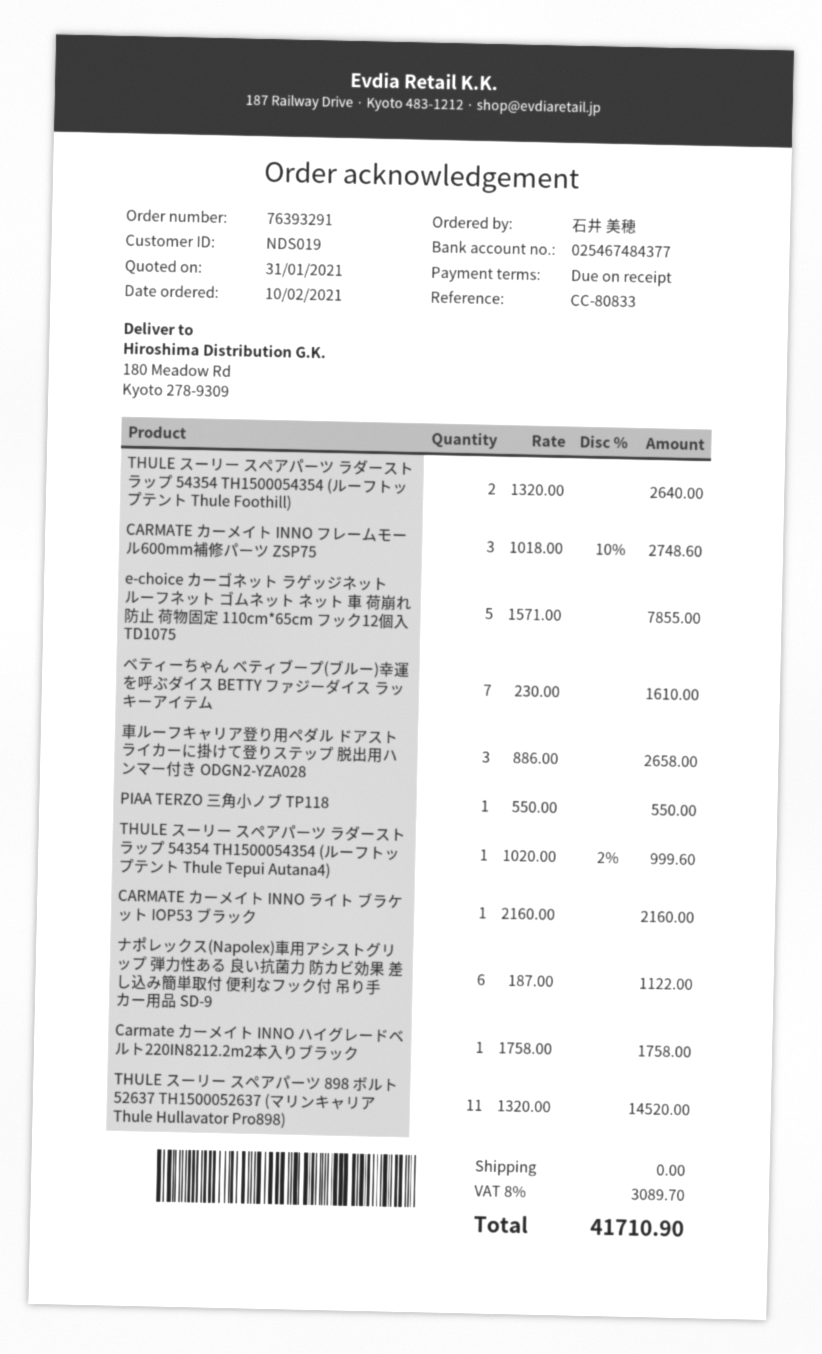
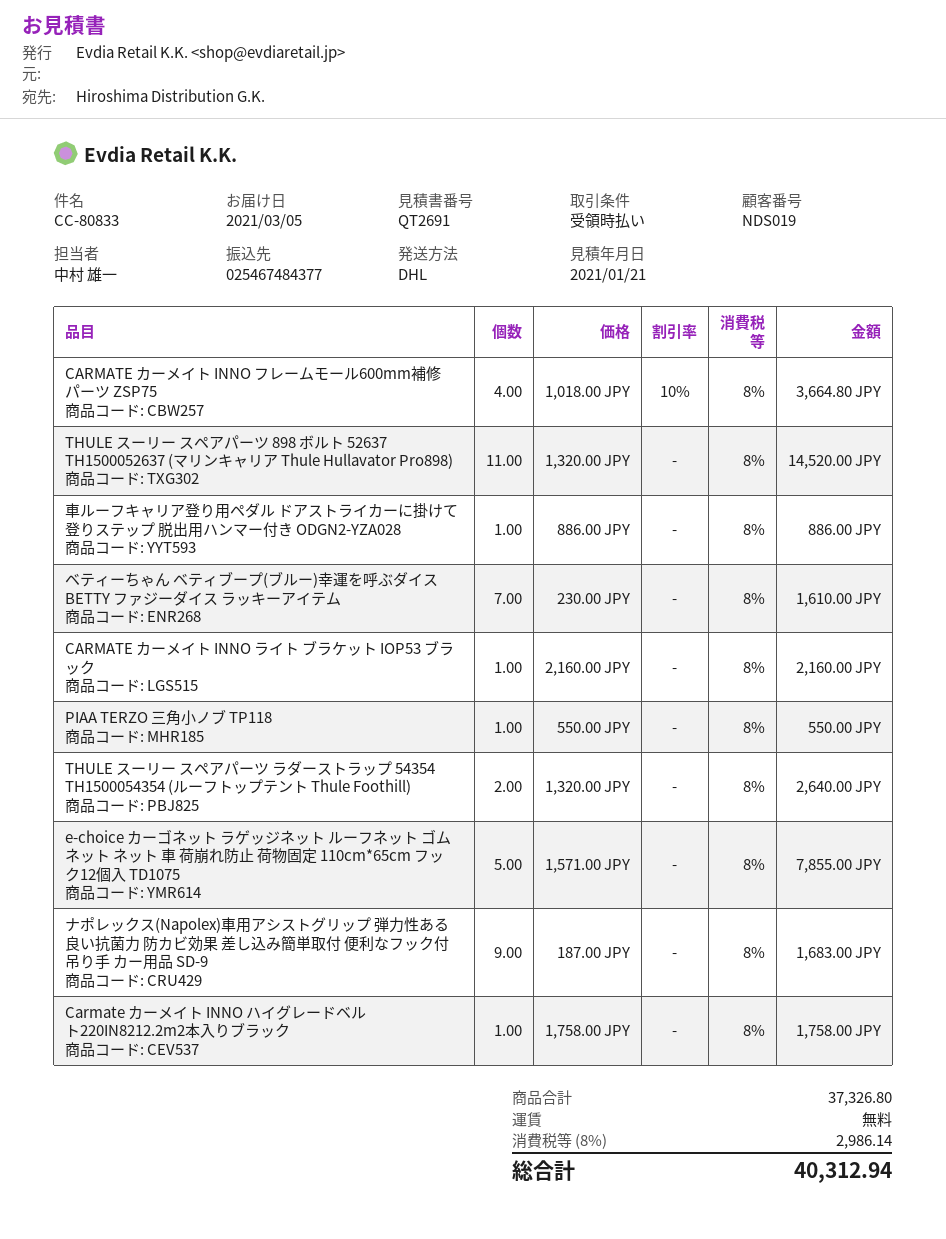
quote date: 2021-01-31 -> 2021-01-21
CARMATE カーメイト INNO フレームモール600mm補修パーツ ZSP75: 3 x 1018.00 - 10% = 2748.60 -> 4 x 1018.00 - 10% = 3664.80
車ルーフキャリア登り用ペダル ドアストライカーに掛けて登りステップ 脱出用ハンマー付き ODGN2-YZA028: 3 x 886.00 = 2658.00 -> 1 x 886.00 = 886.00
THULE スーリー スペアパーツ ラダーストラップ 54354 TH1500054354 (ルーフトップテント Thule Tepui Autana4): 1 x 1020.00 - 2% = 999.60 -> none
ナポレックス(Napolex)車用アシストグリップ 弾力性ある 良い抗菌力 防カビ効果 差し込み簡単取付 便利なフック付 吊り手 カー用品 SD-9: 6 x 187.00 = 1122.00 -> 9 x 187.00 = 1683.00
tax: 8% = 3089.70 -> 8% = 2986.14
total: 41710.90 -> 40312.94

